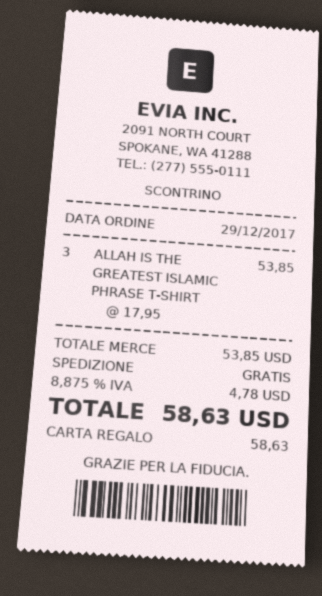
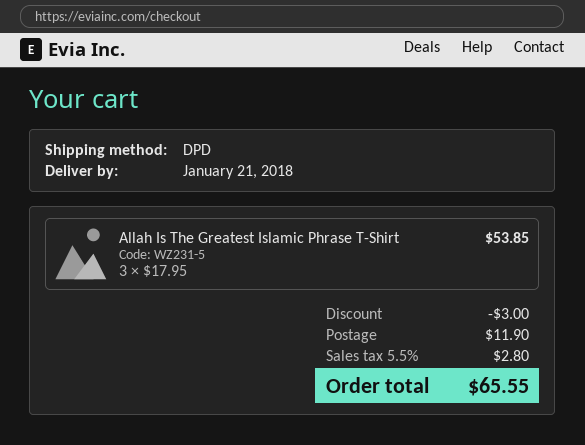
discount: none -> 3.00
shipping: 0.00 -> 11.90
tax: 8.875% = 4.78 -> 5.5% = 2.80
total: 58.63 -> 65.55

